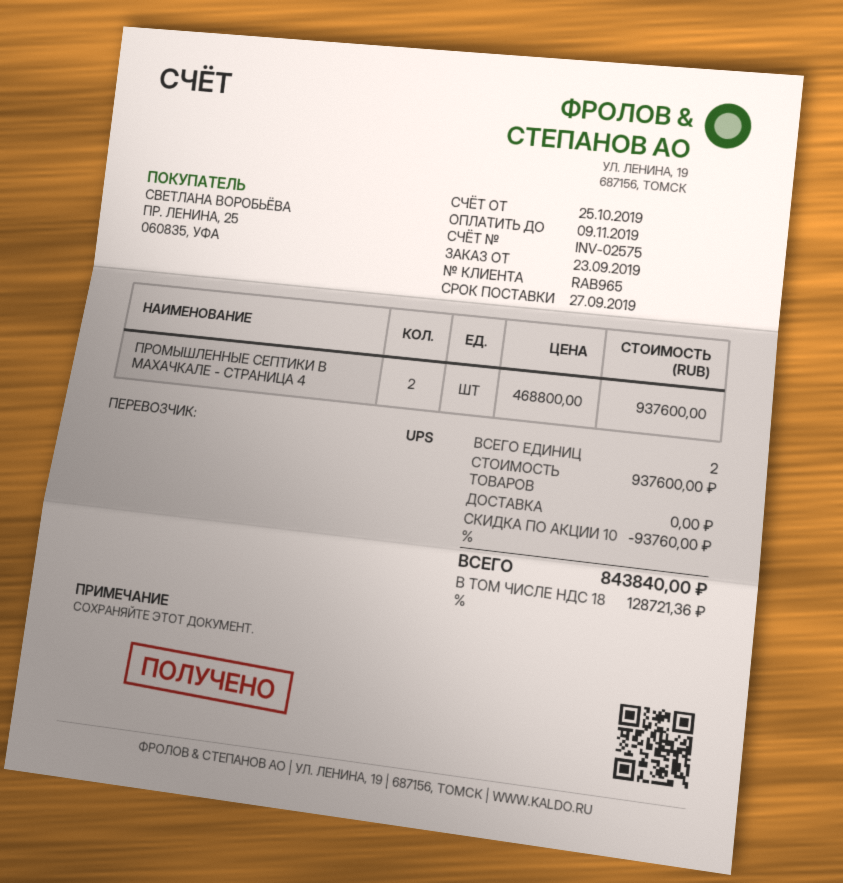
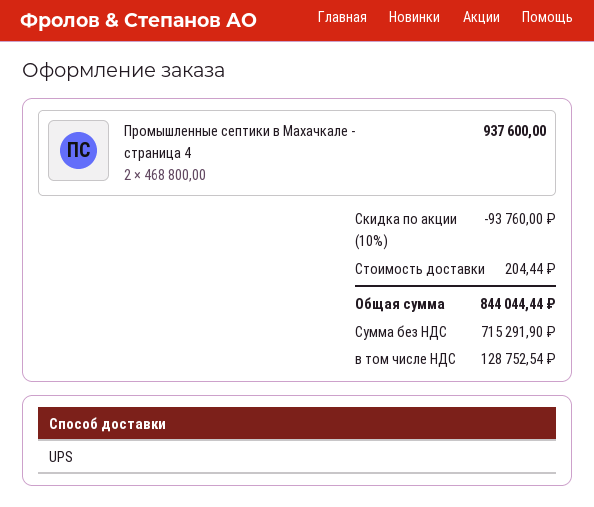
shipping: 0.00 -> 204.44
tax: 128721.36 -> 128752.54
total: 843840.00 -> 844044.44

